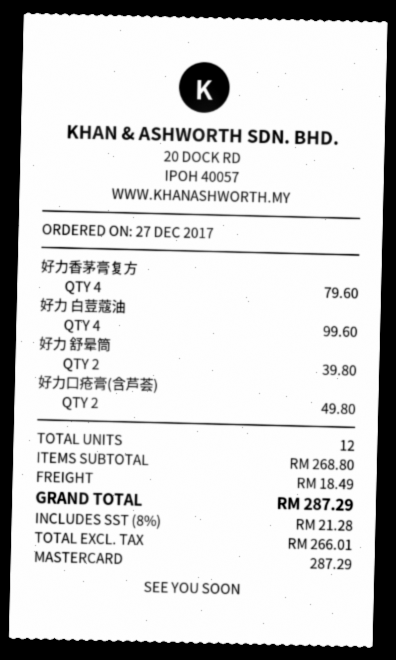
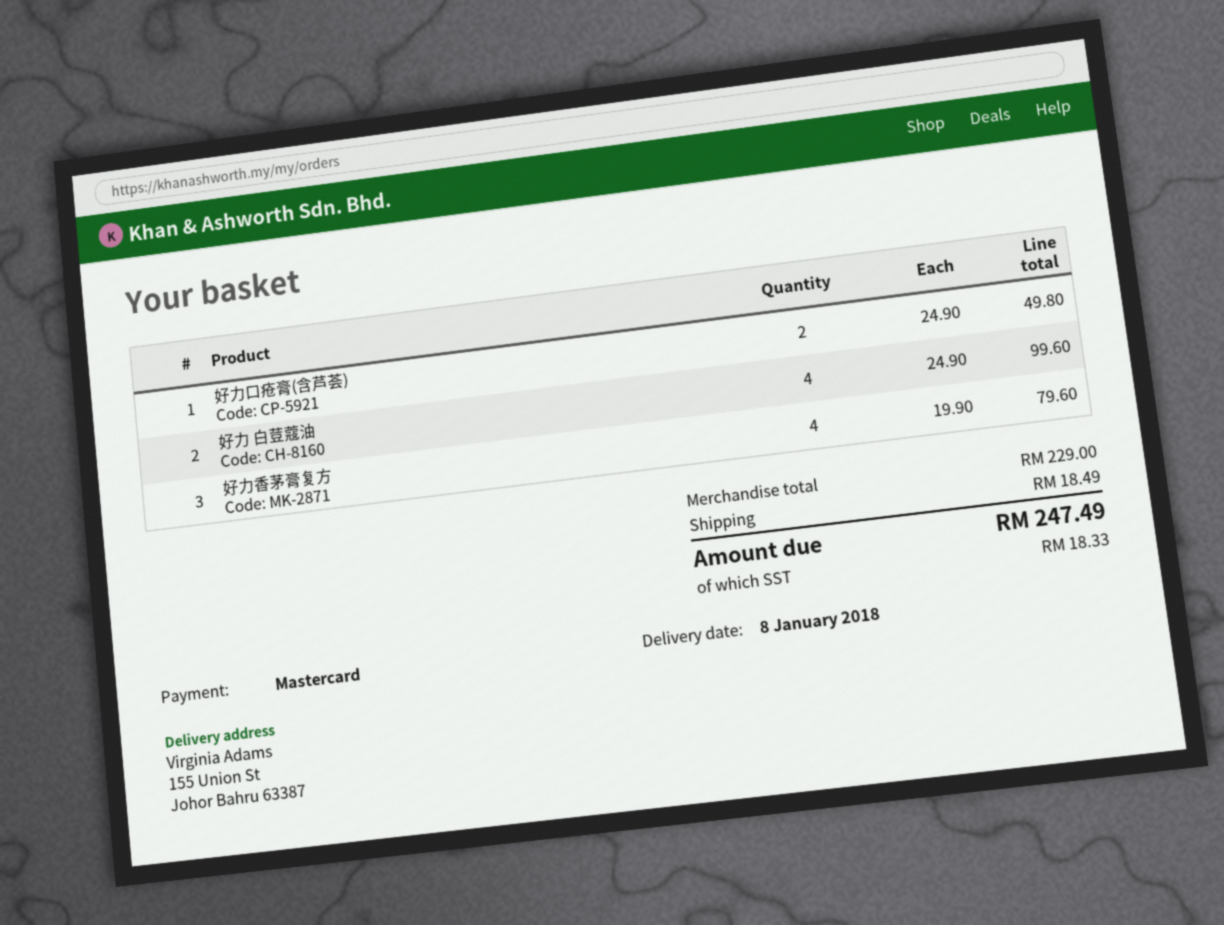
好力 舒晕筒: 2 for 39.80 -> none
subtotal: 268.80 -> 229.00
tax: 21.28 -> 18.33
total: 287.29 -> 247.49

